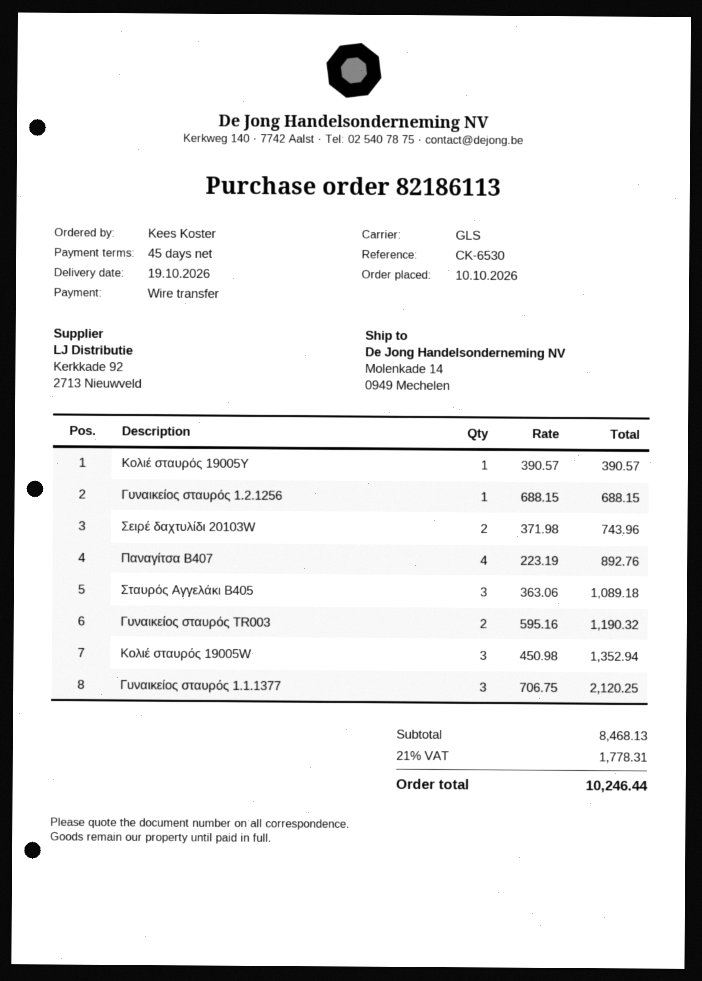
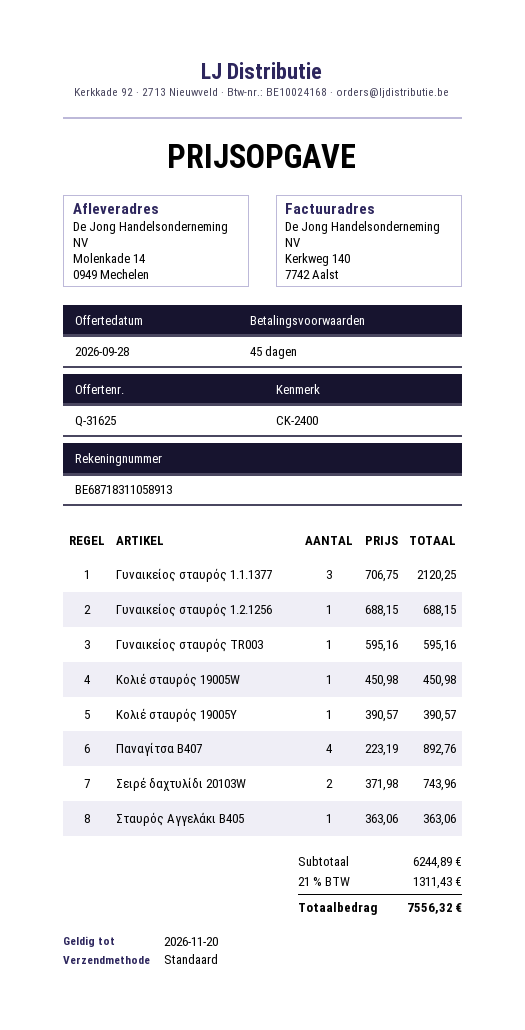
reference: CK-6530 -> CK-2400
shipping method: GLS -> standard
Σταυρός Αγγελάκι B405: 3 x 363.06 = 1089.18 -> 1 x 363.06 = 363.06
Γυναικείος σταυρός TR003: 2 x 595.16 = 1190.32 -> 1 x 595.16 = 595.16
Κολιέ σταυρός 19005W: 3 x 450.98 = 1352.94 -> 1 x 450.98 = 450.98
subtotal: 8468.13 -> 6244.89
tax: 21% = 1778.31 -> 21% = 1311.43
total: 10246.44 -> 7556.32

